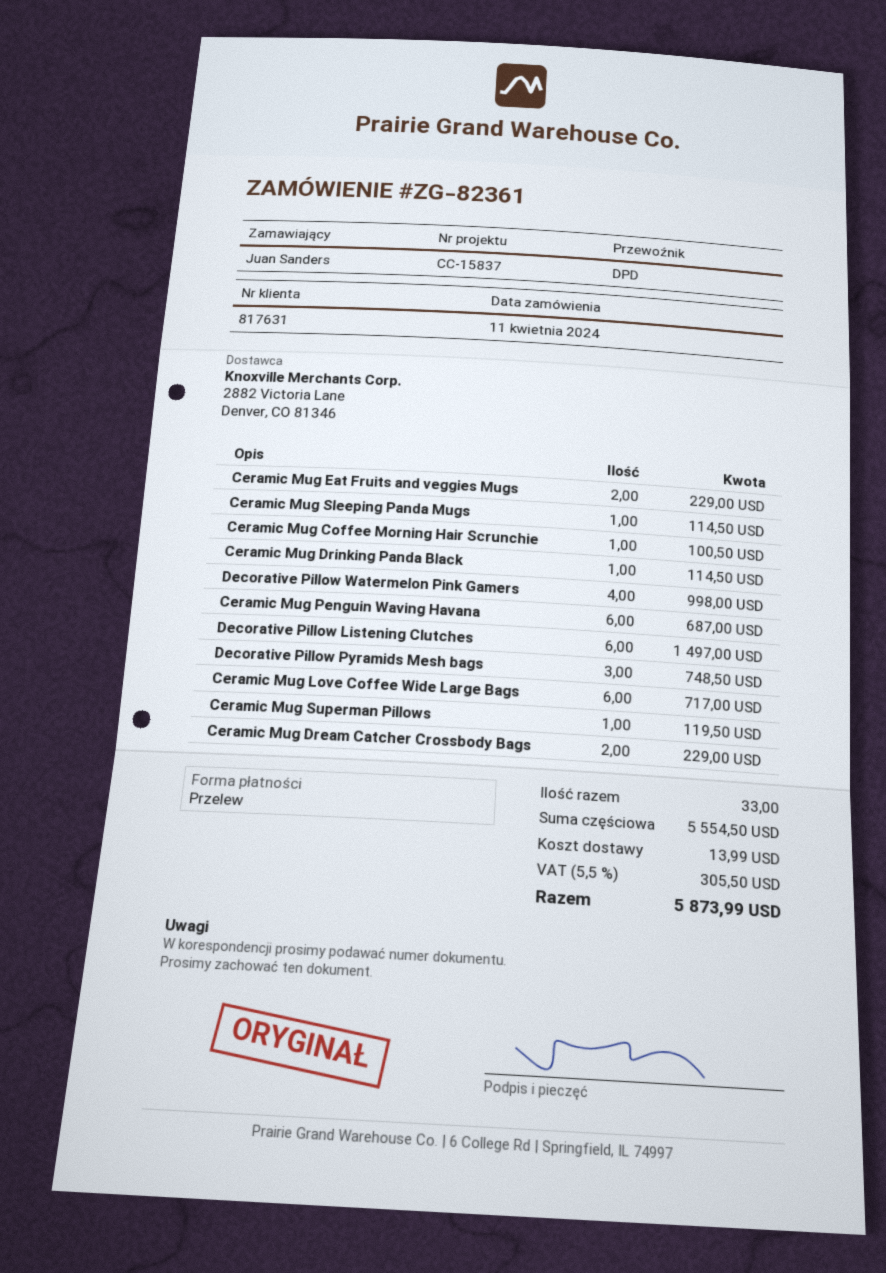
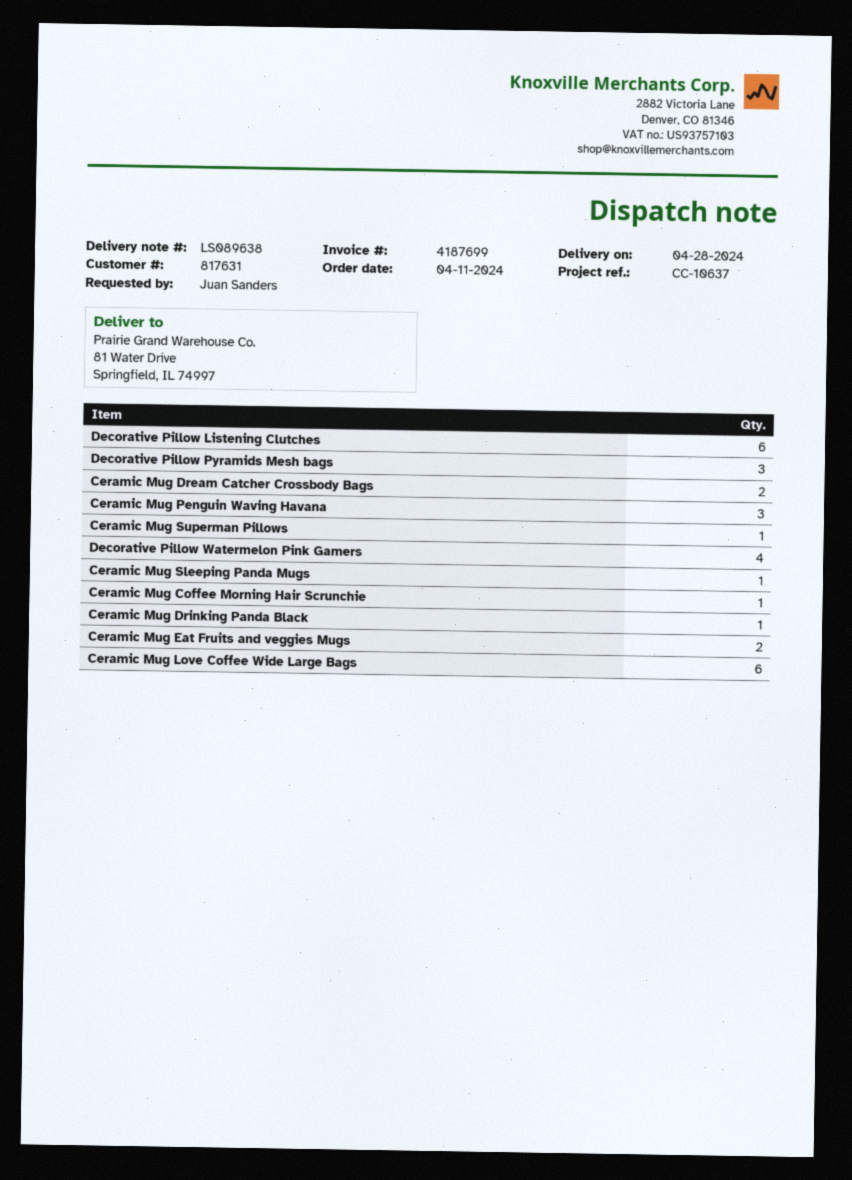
reference: CC-15837 -> CC-10637
Ceramic Mug Penguin Waving Havana: 6 -> 3

